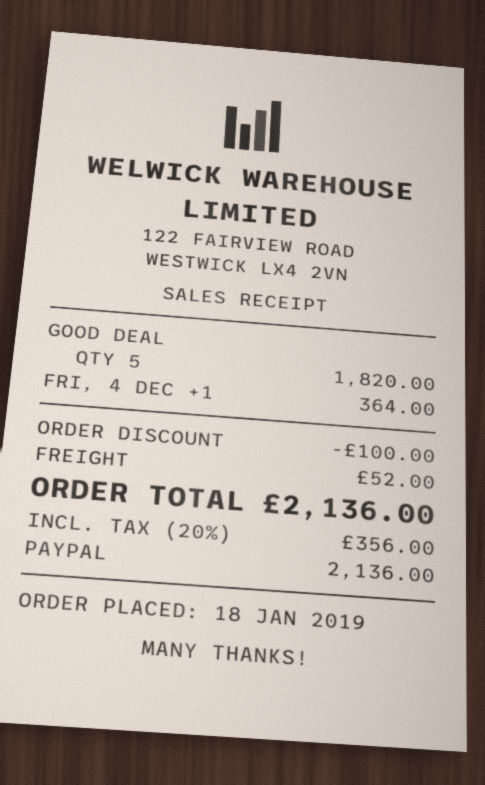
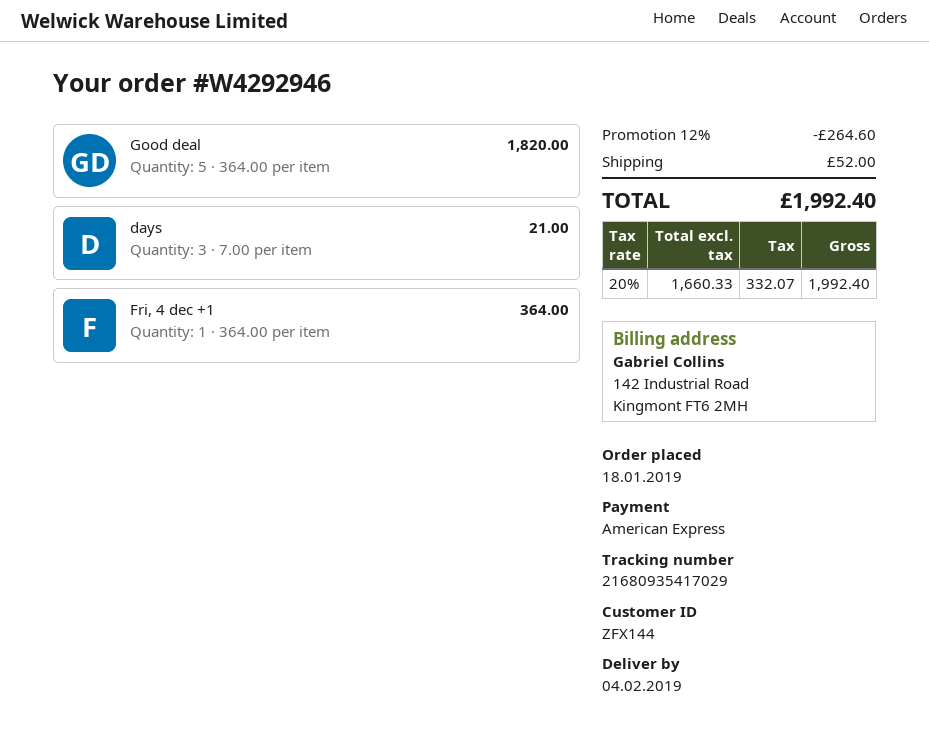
payment method: PayPal -> American Express
days: none -> 3 for 21.00
discount: 100.00 -> 264.60
tax: 20% = 356.00 -> 20% = 332.07
total: 2136.00 -> 1992.40

